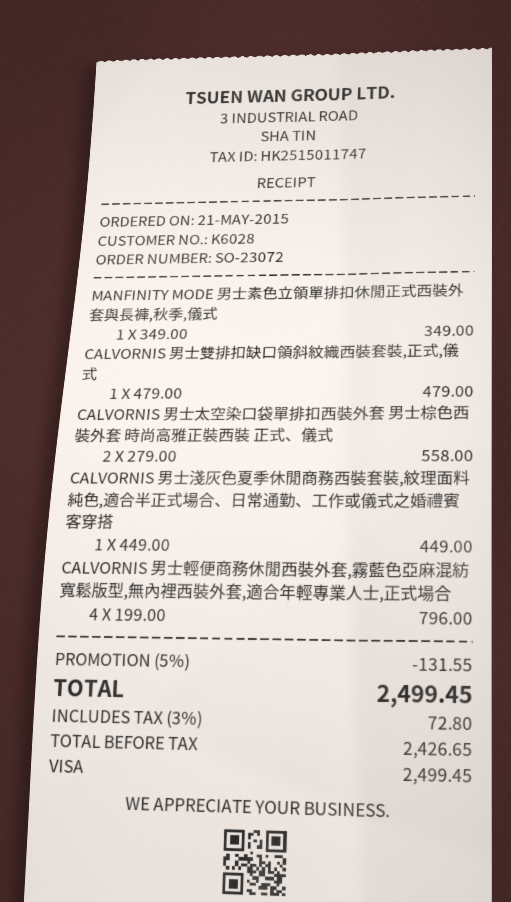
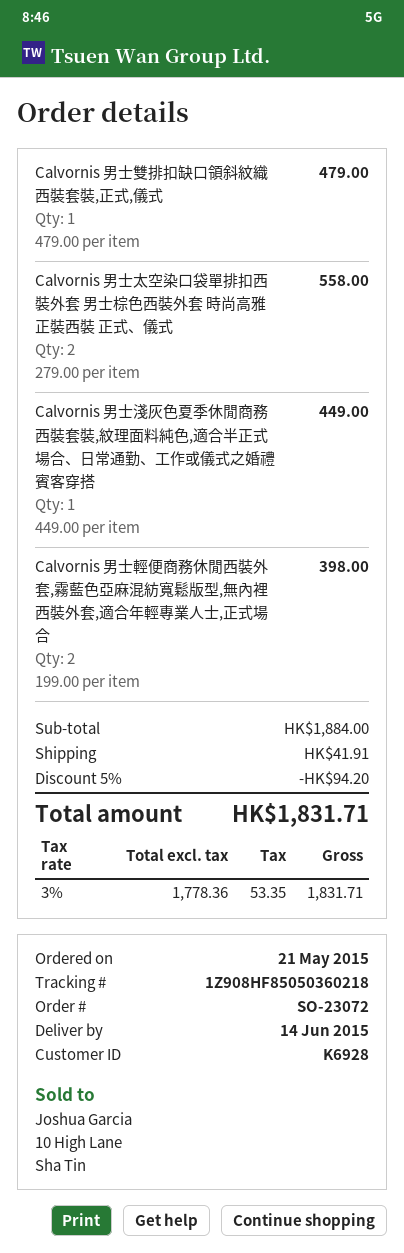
customer number: K6028 -> K6928
MANFINITY MODE 男士素色立領單排扣休閒正式西裝外套與長褲,秋季,儀式: 1 x 349.00 = 349.00 -> none
CALVORNIS 男士輕便商務休閒西裝外套,霧藍色亞麻混紡寬鬆版型,無內裡西裝外套,適合年輕專業人士,正式場合: 4 x 199.00 = 796.00 -> 2 x 199.00 = 398.00
discount: 5% = 131.55 -> 5% = 94.20
shipping: none -> 41.91
net: 2426.65 -> 1778.36
tax: 3% = 72.80 -> 3% = 53.35
total: 2499.45 -> 1831.71

